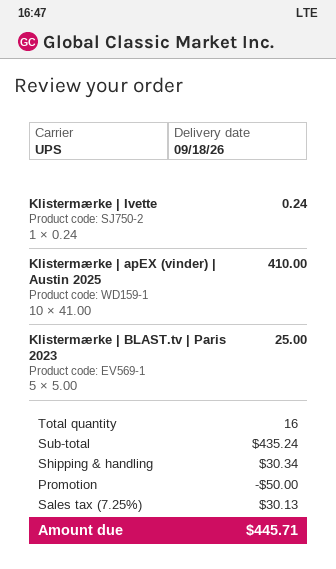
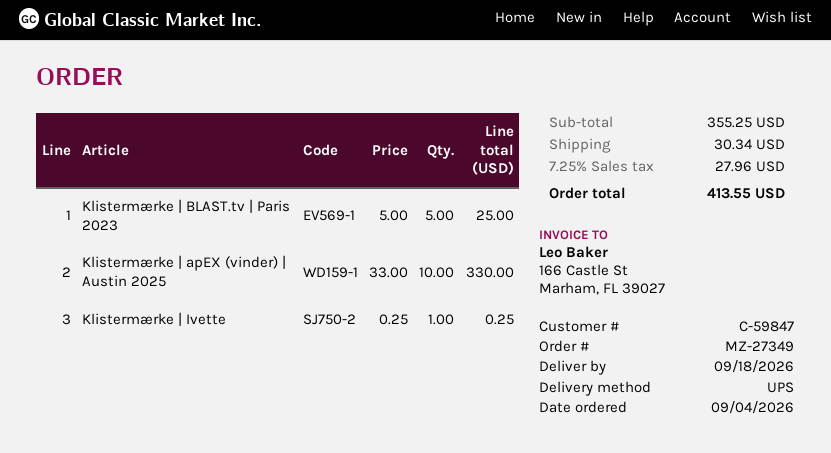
Klistermærke | Ivette: 1 x 0.24 = 0.24 -> 1 x 0.25 = 0.25
Klistermærke | apEX (vinder) | Austin 2025: 10 x 41.00 = 410.00 -> 10 x 33.00 = 330.00
subtotal: 435.24 -> 355.25
discount: 50.00 -> none
tax: 7.25% = 30.13 -> 7.25% = 27.96
total: 445.71 -> 413.55

